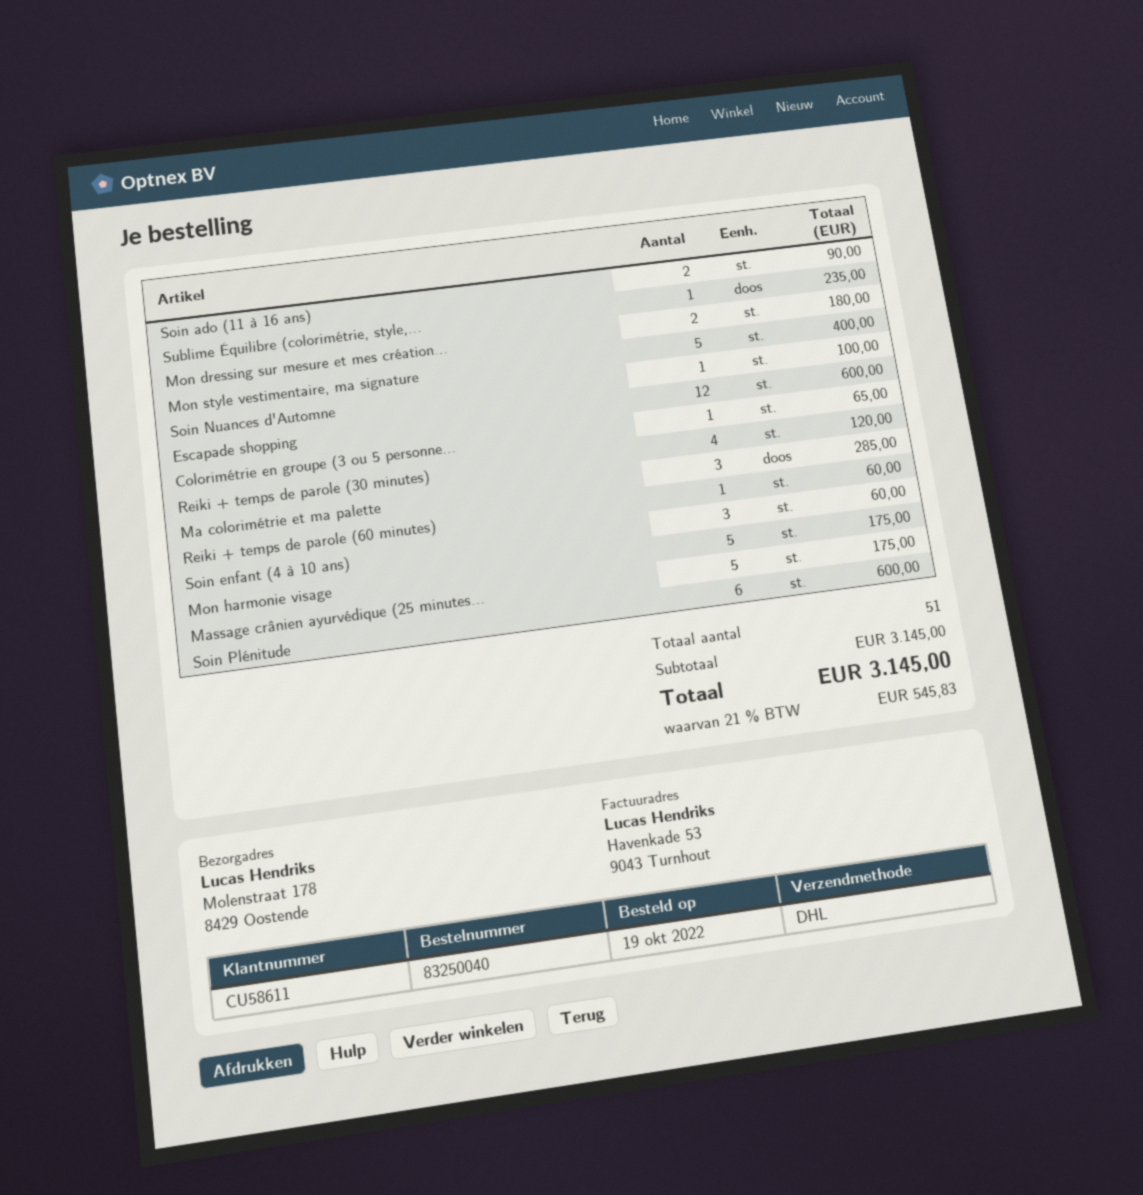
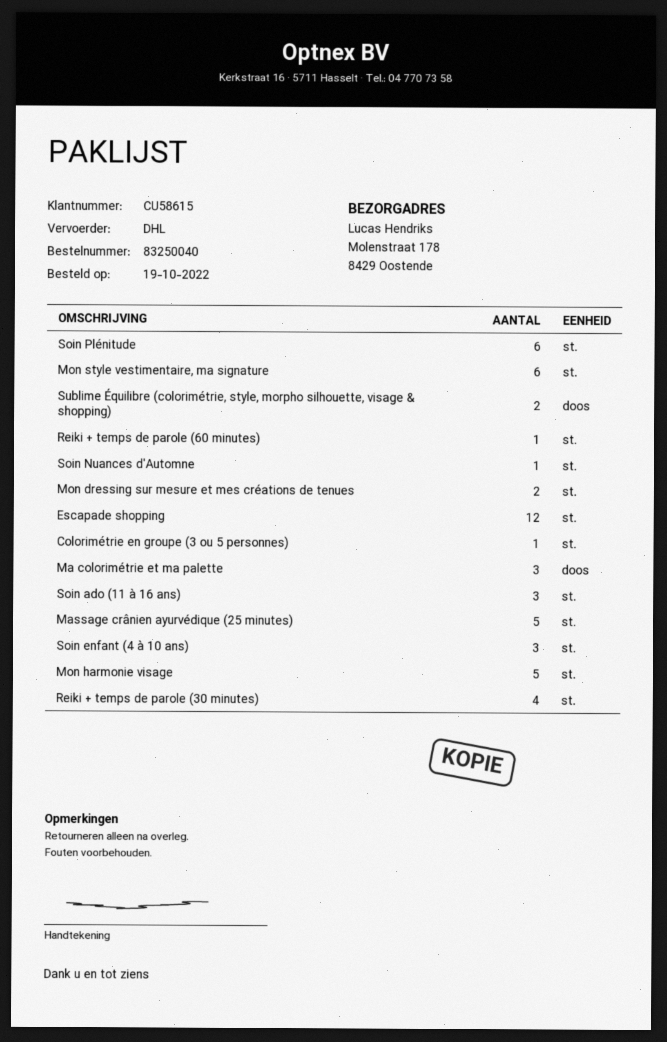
customer number: CU58611 -> CU58615
Soin ado (11 à 16 ans): 2 -> 3
Sublime Équilibre (colorimétrie, style,...: 1 -> 2
Mon style vestimentaire, ma signature: 5 -> 6

